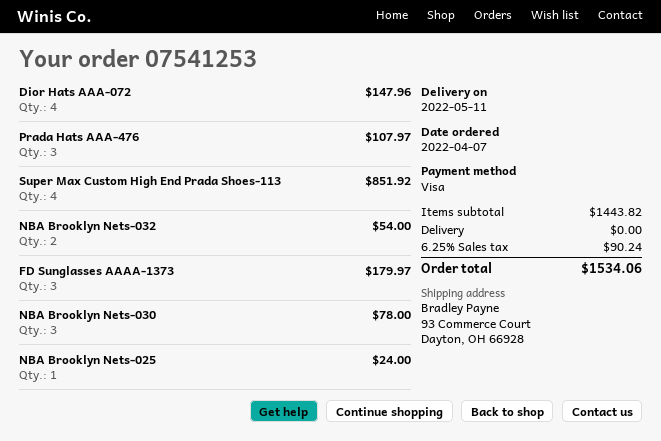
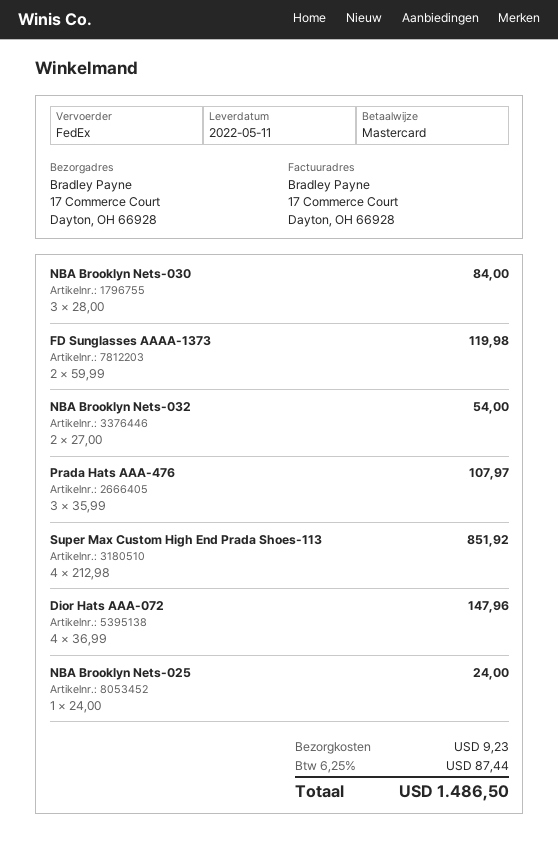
payment method: Visa -> Mastercard
ship to: 93 Commerce Court, Dayton, OH 66928 -> 17 Commerce Court, Dayton, OH 66928
FD Sunglasses AAAA-1373: 3 for 179.97 -> 2 for 119.98
NBA Brooklyn Nets-030: 3 for 78.00 -> 3 for 84.00
shipping: 0.00 -> 9.23
tax: 6.25% = 90.24 -> 6.25% = 87.44
total: 1534.06 -> 1486.50

